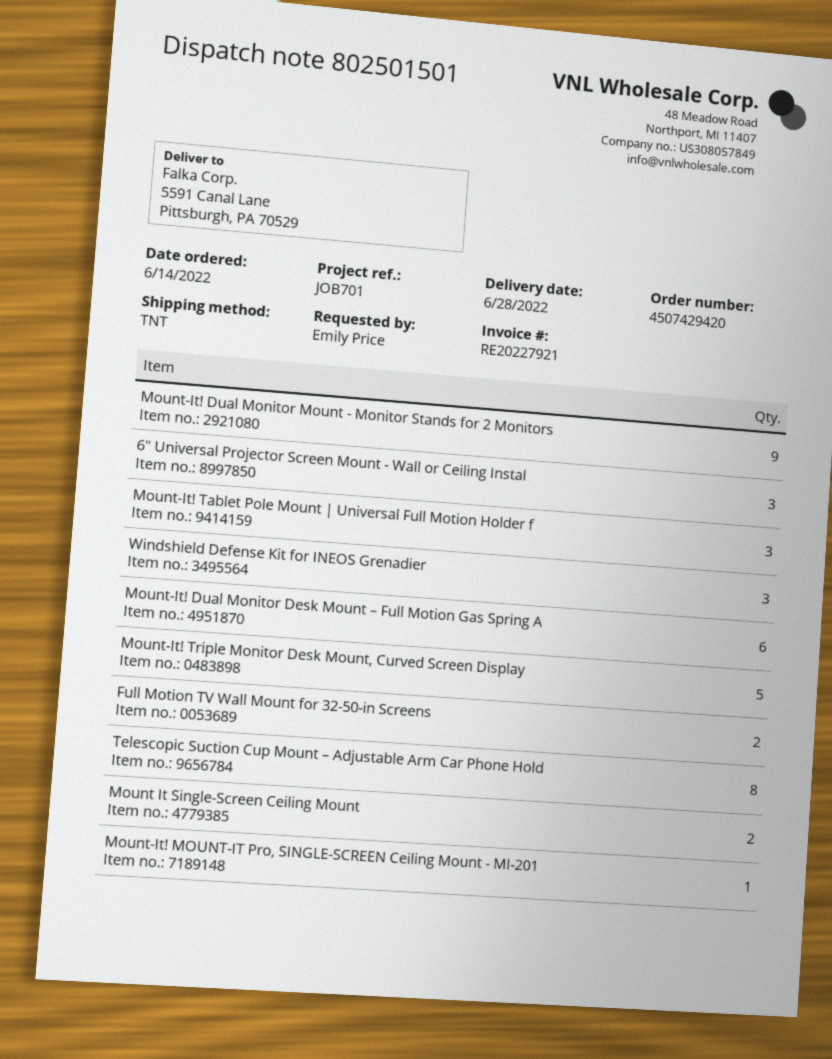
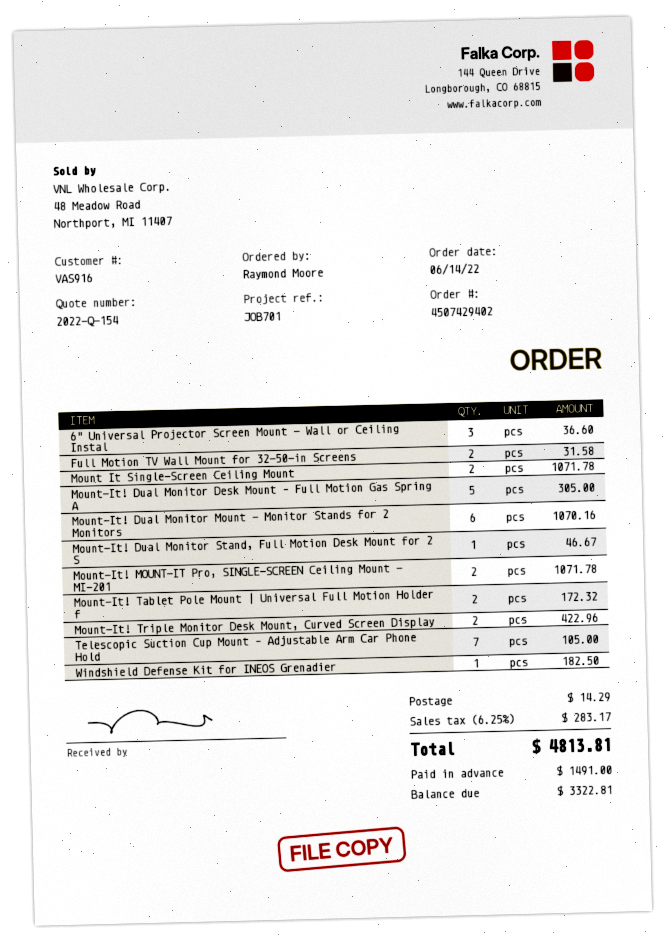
order number: 4507429420 -> 4507429402
ordered by: Emily Price -> Raymond Moore
Mount-It! Dual Monitor Mount - Monitor Stands for 2 Monitors: 9 -> 6
Mount-It! Tablet Pole Mount | Universal Full Motion Holder f: 3 -> 2
Windshield Defense Kit for INEOS Grenadier: 3 -> 1
Mount-It! Dual Monitor Desk Mount – Full Motion Gas Spring A: 6 -> 5
Mount-It! Triple Monitor Desk Mount, Curved Screen Display: 5 -> 2
Telescopic Suction Cup Mount – Adjustable Arm Car Phone Hold: 8 -> 7
Mount-It! MOUNT-IT Pro, SINGLE-SCREEN Ceiling Mount - MI-201: 1 -> 2
Mount-It! Dual Monitor Stand, Full Motion Desk Mount for 2 S: none -> 1

